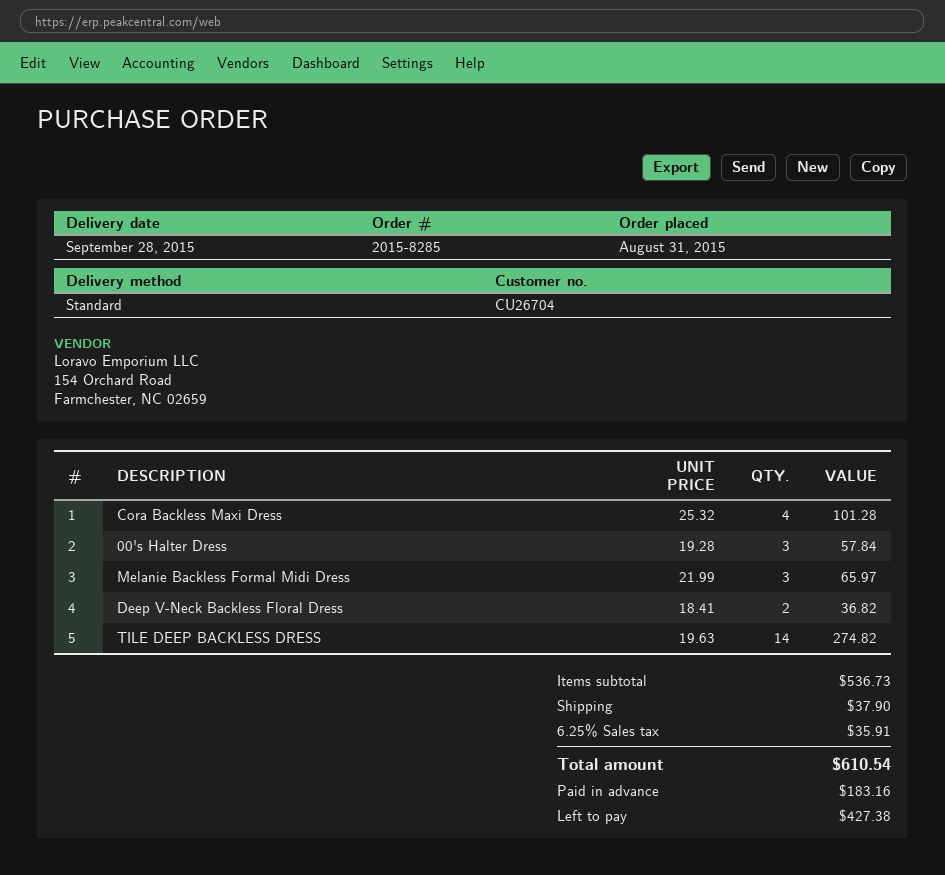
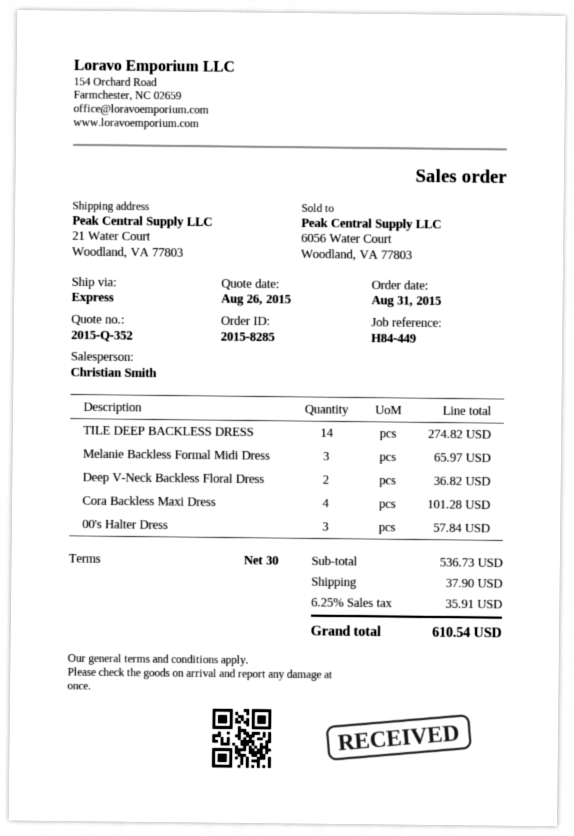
shipping method: standard -> express

